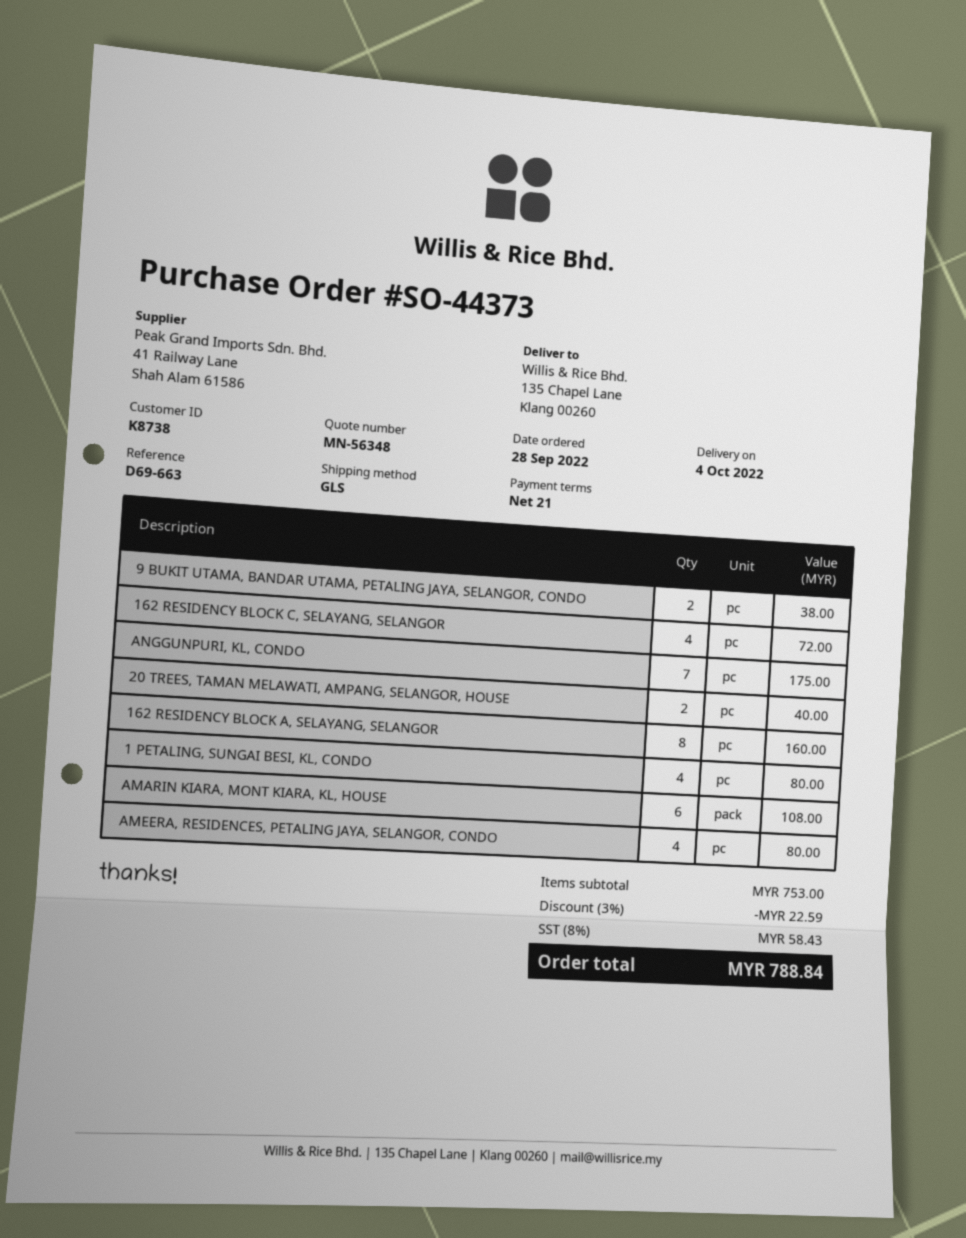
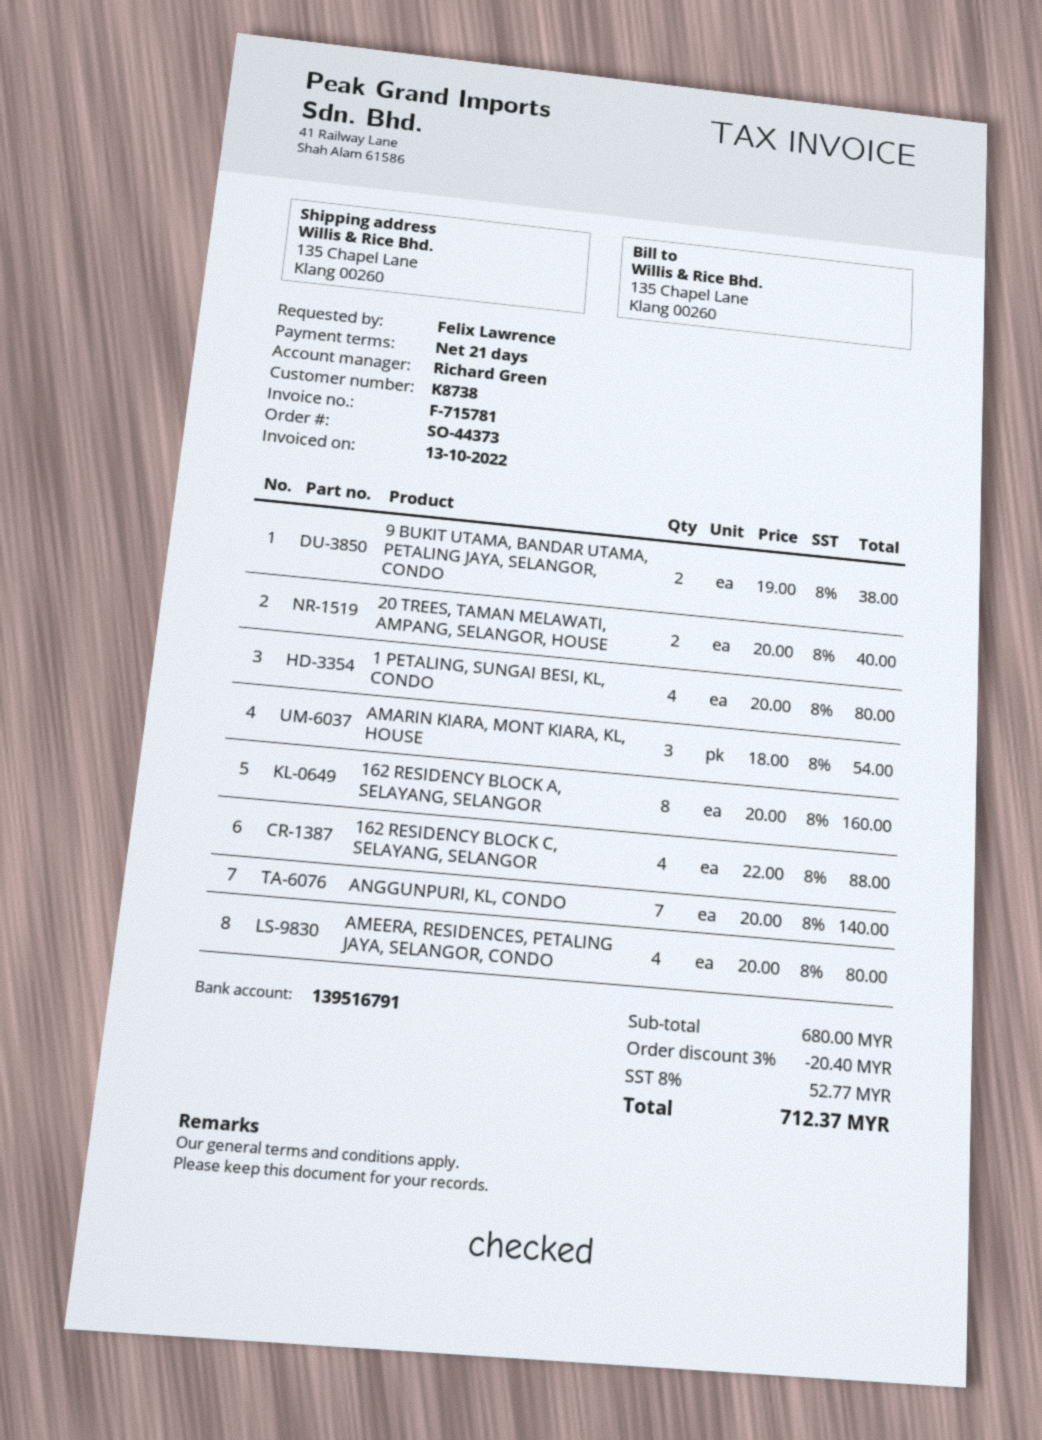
162 RESIDENCY BLOCK C, SELAYANG, SELANGOR: 4 for 72.00 -> 4 for 88.00
ANGGUNPURI, KL, CONDO: 7 for 175.00 -> 7 for 140.00
AMARIN KIARA, MONT KIARA, KL, HOUSE: 6 for 108.00 -> 3 for 54.00
subtotal: 753.00 -> 680.00
discount: 3% = 22.59 -> 3% = 20.40
tax: 8% = 58.43 -> 8% = 52.77
total: 788.84 -> 712.37

